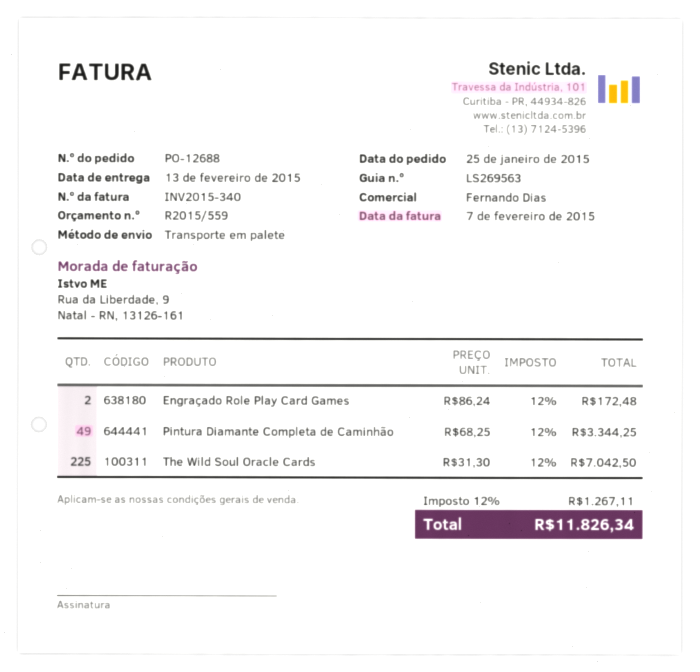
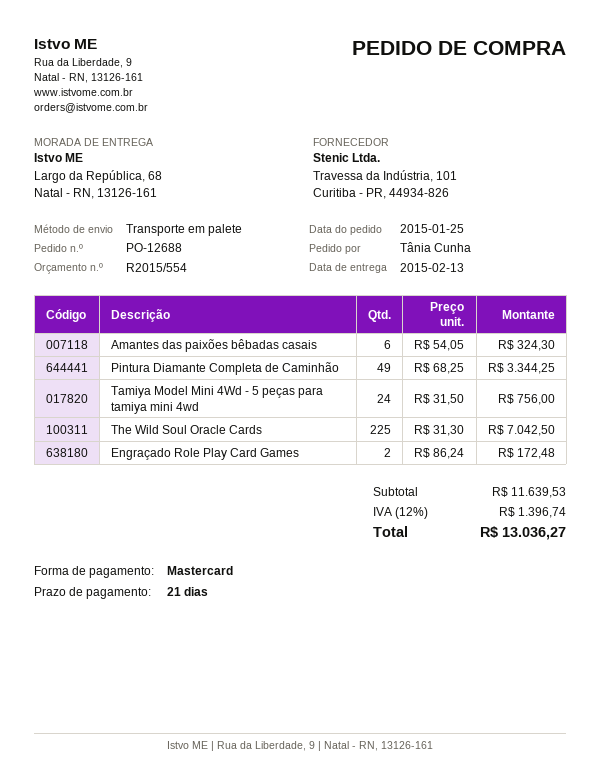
quote number: R2015/559 -> R2015/554
Amantes das paixões bêbadas casais: none -> 6 x 54.05 = 324.30
Tamiya Model Mini 4Wd - 5 peças para tamiya mini 4wd: none -> 24 x 31.50 = 756.00
tax: 12% = 1267.11 -> 12% = 1396.74
total: 11826.34 -> 13036.27

